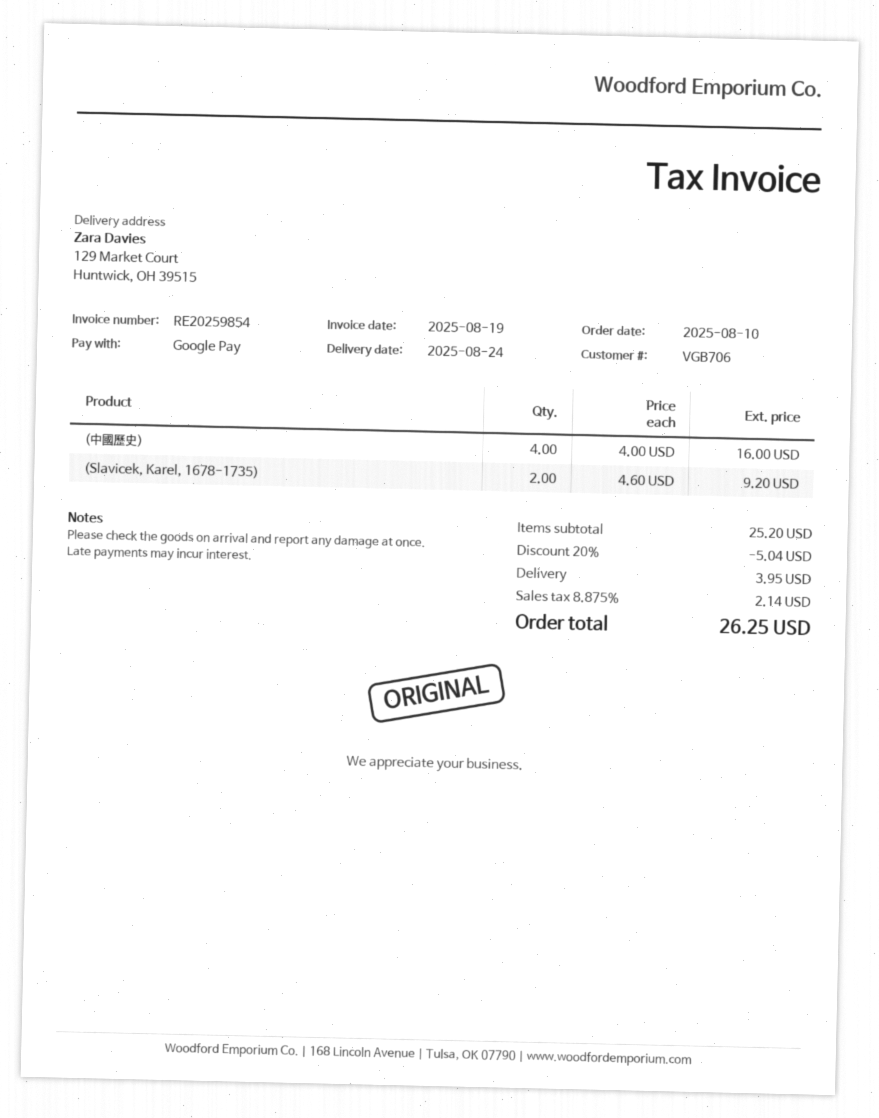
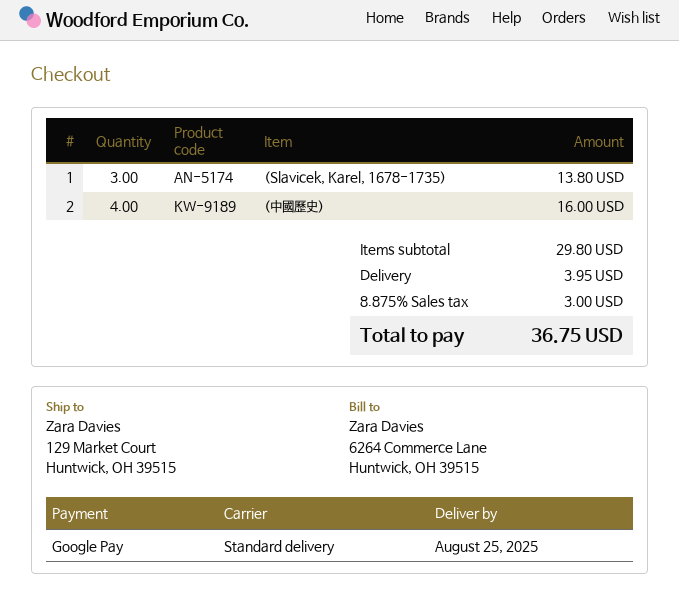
delivery date: 2025-08-24 -> 2025-08-25
(Slavicek, Karel, 1678-1735): 2 for 9.20 -> 3 for 13.80
subtotal: 25.20 -> 29.80
discount: 20% = 5.04 -> none
tax: 8.875% = 2.14 -> 8.875% = 3.00
total: 26.25 -> 36.75

